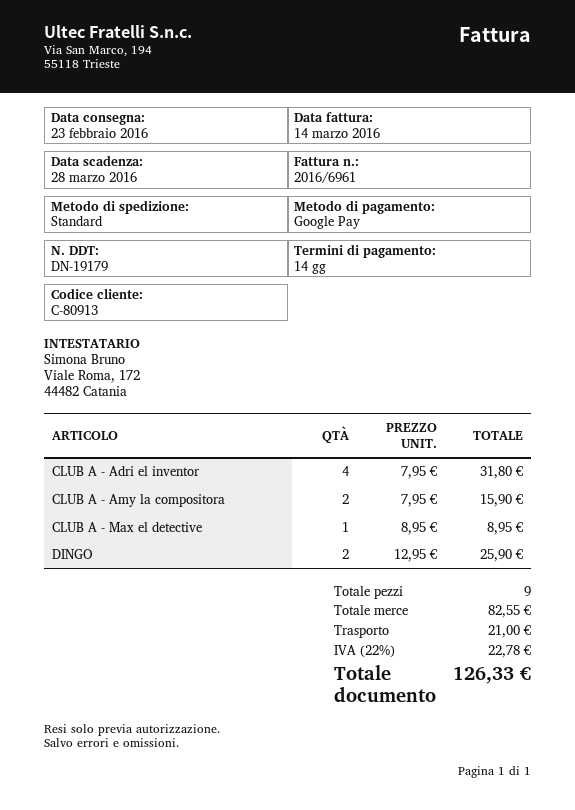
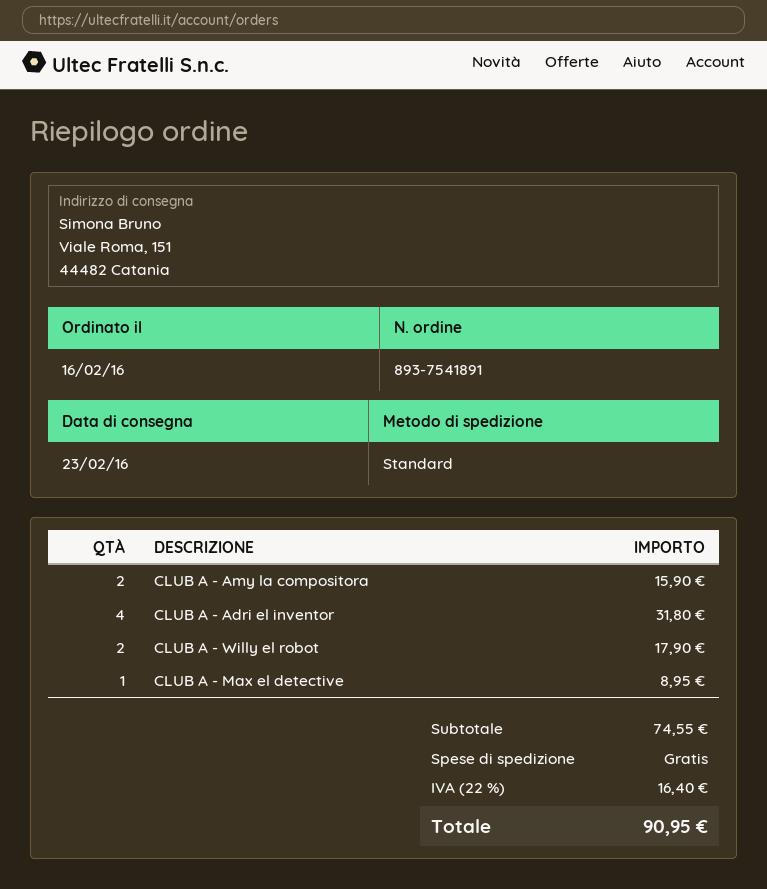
DINGO: 2 for 25.90 -> none
CLUB A - Willy el robot: none -> 2 for 17.90
subtotal: 82.55 -> 74.55
shipping: 21.00 -> 0.00
tax: 22% = 22.78 -> 22% = 16.40
total: 126.33 -> 90.95

